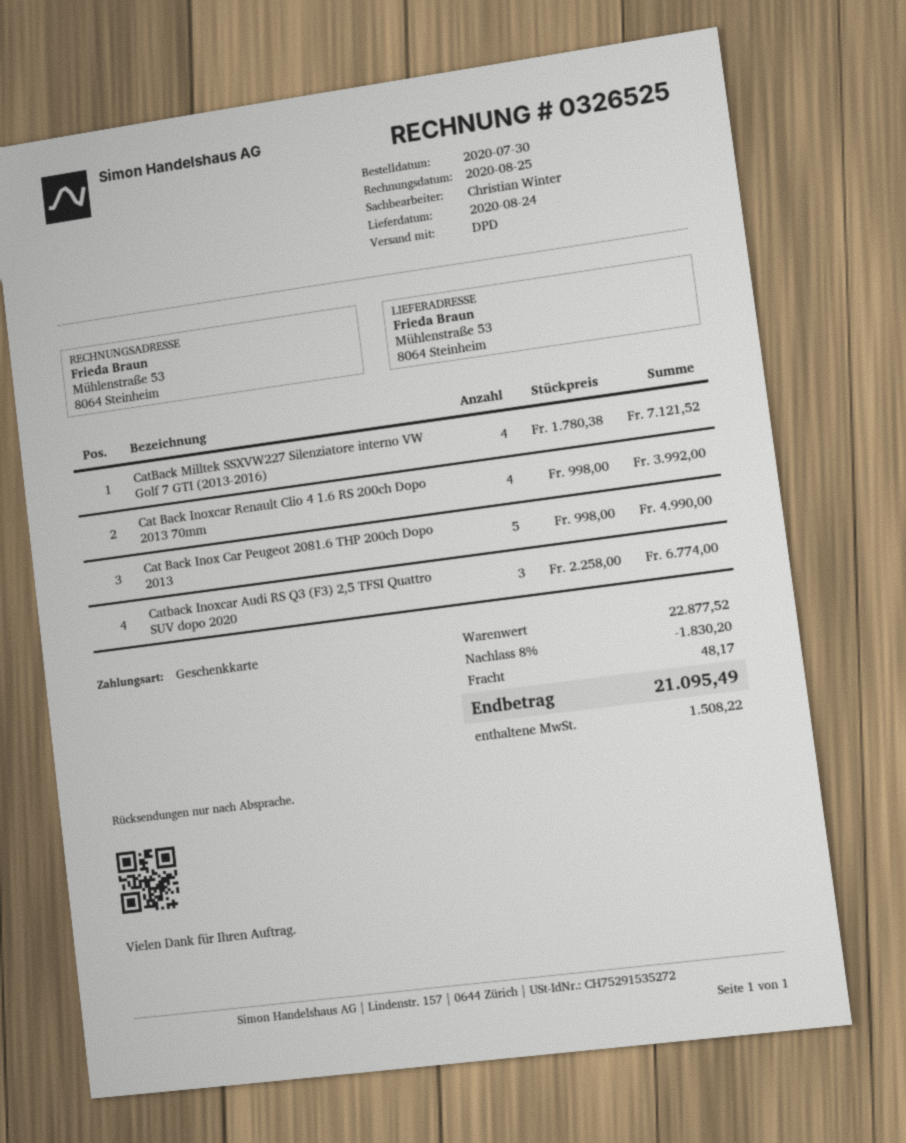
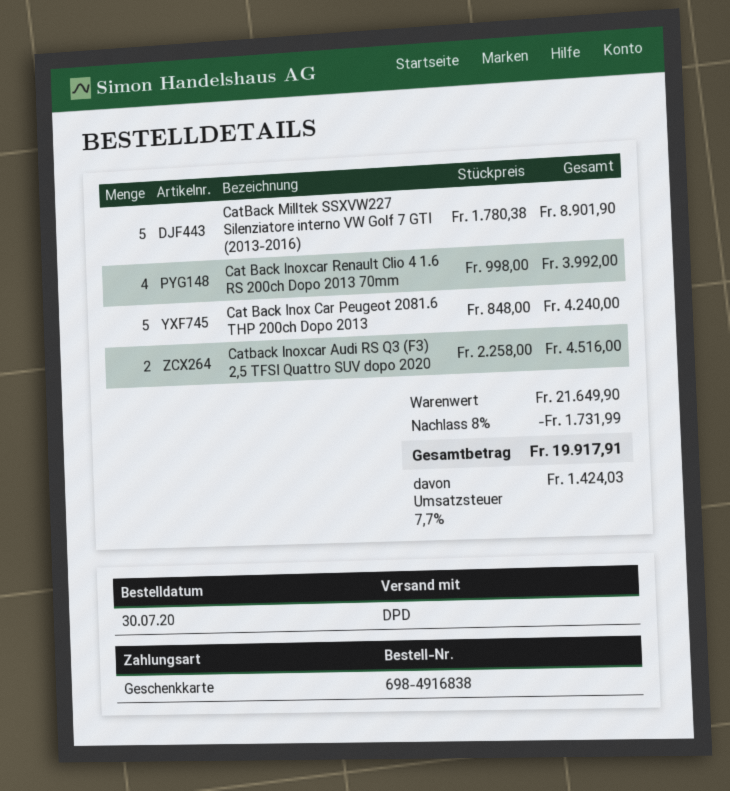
CatBack Milltek SSXVW227 Silenziatore interno VW Golf 7 GTI (2013-2016): 4 x 1780.38 = 7121.52 -> 5 x 1780.38 = 8901.90
Cat Back Inox Car Peugeot 2081.6 THP 200ch Dopo 2013: 5 x 998.00 = 4990.00 -> 5 x 848.00 = 4240.00
Catback Inoxcar Audi RS Q3 (F3) 2,5 TFSI Quattro SUV dopo 2020: 3 x 2258.00 = 6774.00 -> 2 x 2258.00 = 4516.00
subtotal: 22877.52 -> 21649.90
discount: 8% = 1830.20 -> 8% = 1731.99
shipping: 48.17 -> none
tax: 1508.22 -> 1424.03
total: 21095.49 -> 19917.91

